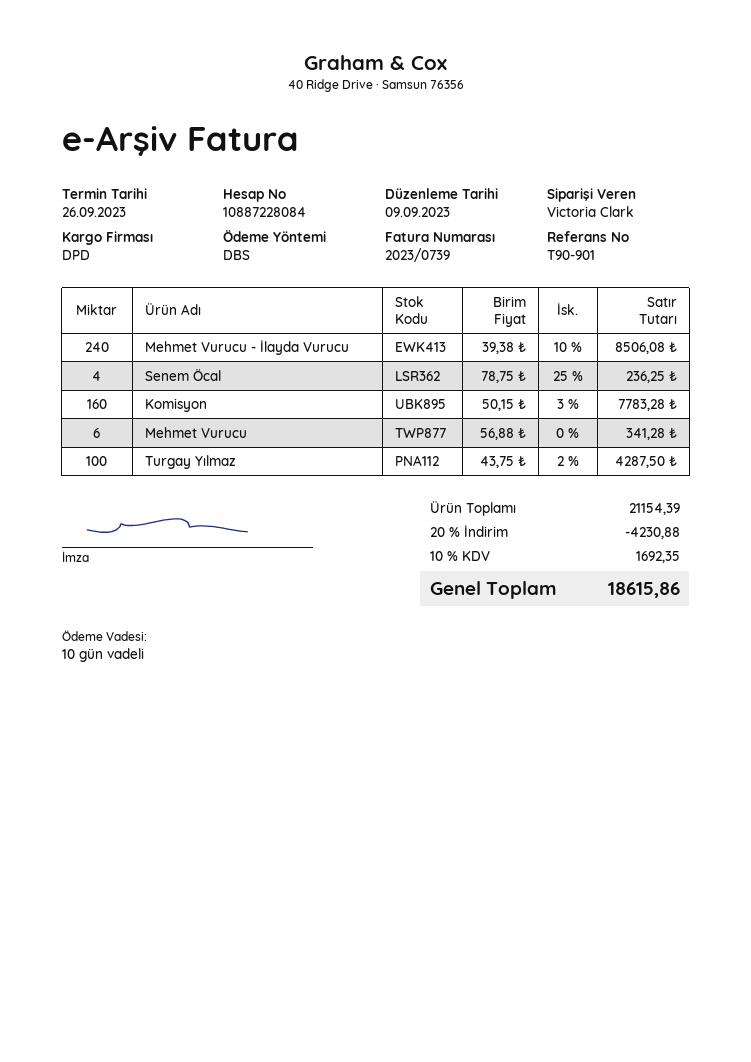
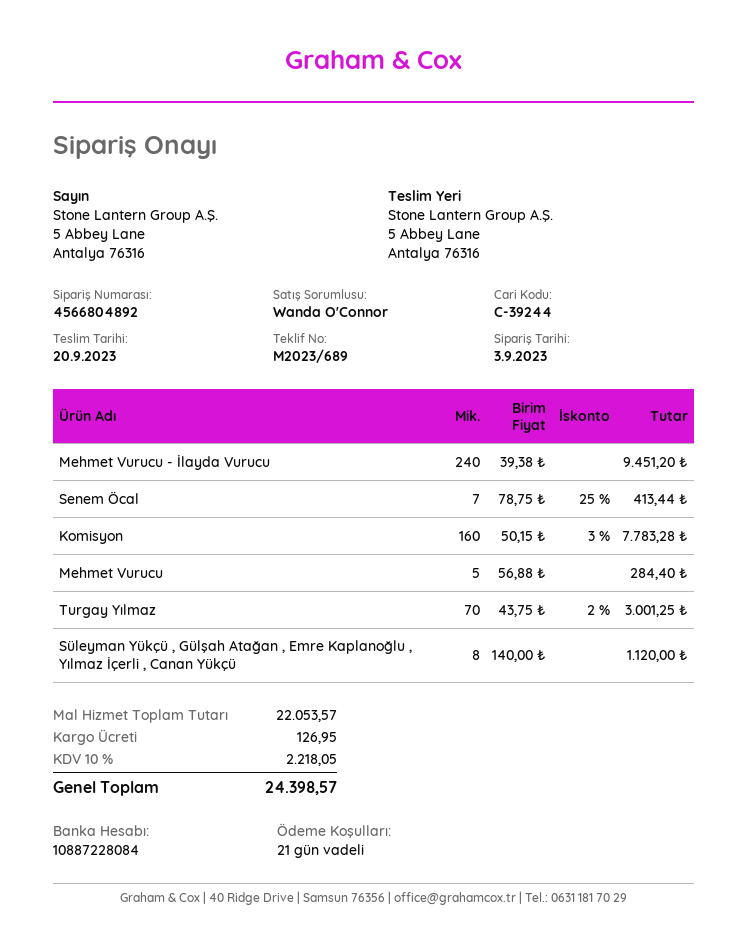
delivery date: 2023-09-26 -> 2023-09-20
payment terms: 10 days -> 21 days
Mehmet Vurucu - İlayda Vurucu: 240 x 39.38 - 10% = 8506.08 -> 240 x 39.38 = 9451.20
Senem Öcal: 4 x 78.75 - 25% = 236.25 -> 7 x 78.75 - 25% = 413.44
Mehmet Vurucu: 6 x 56.88 = 341.28 -> 5 x 56.88 = 284.40
Turgay Yılmaz: 100 x 43.75 - 2% = 4287.50 -> 70 x 43.75 - 2% = 3001.25
Süleyman Yükçü , Gülşah Atağan , Emre Kaplanoğlu , Yılmaz İçerli , Canan Yükçü: none -> 8 x 140.00 = 1120.00
subtotal: 21154.39 -> 22053.57
discount: 20% = 4230.88 -> none
shipping: none -> 126.95
tax: 10% = 1692.35 -> 10% = 2218.05
total: 18615.86 -> 24398.57

